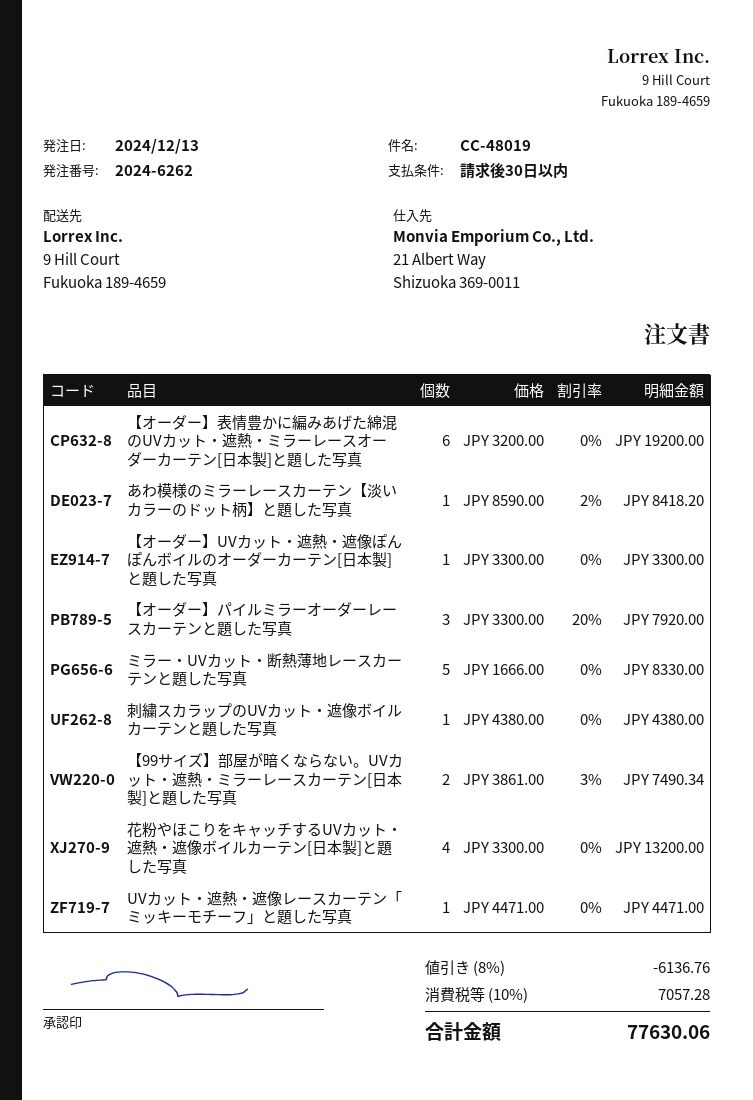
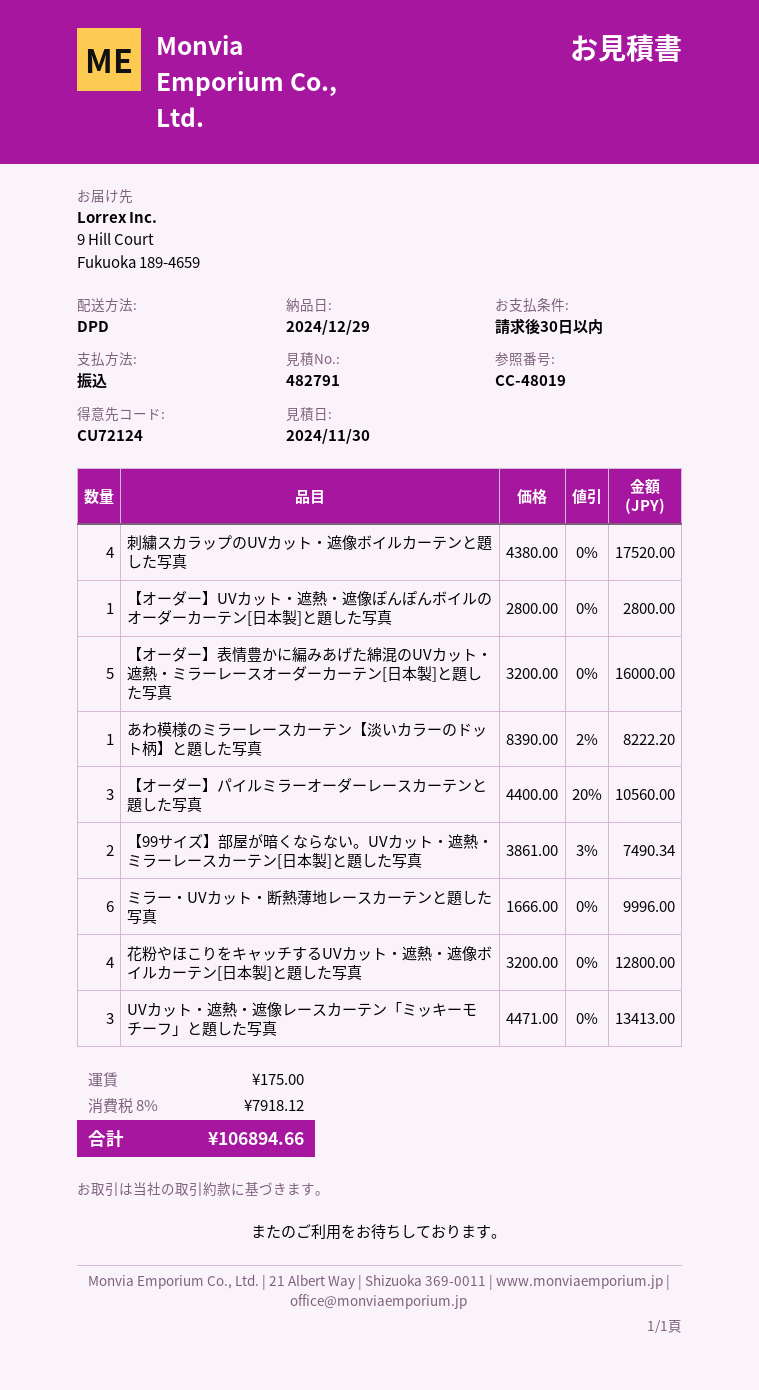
【オーダー】表情豊かに編みあげた綿混のUVカット・遮熱・ミラーレースオーダーカーテン[日本製]と題した写真: 6 x 3200.00 = 19200.00 -> 5 x 3200.00 = 16000.00
あわ模様のミラーレースカーテン【淡いカラーのドット柄】と題した写真: 1 x 8590.00 - 2% = 8418.20 -> 1 x 8390.00 - 2% = 8222.20
【オーダー】UVカット・遮熱・遮像ぽんぽんボイルのオーダーカーテン[日本製]と題した写真: 1 x 3300.00 = 3300.00 -> 1 x 2800.00 = 2800.00
【オーダー】パイルミラーオーダーレースカーテンと題した写真: 3 x 3300.00 - 20% = 7920.00 -> 3 x 4400.00 - 20% = 10560.00
ミラー・UVカット・断熱薄地レースカーテンと題した写真: 5 x 1666.00 = 8330.00 -> 6 x 1666.00 = 9996.00
刺繍スカラップのUVカット・遮像ボイルカーテンと題した写真: 1 x 4380.00 = 4380.00 -> 4 x 4380.00 = 17520.00
花粉やほこりをキャッチするUVカット・遮熱・遮像ボイルカーテン[日本製]と題した写真: 4 x 3300.00 = 13200.00 -> 4 x 3200.00 = 12800.00
UVカット・遮熱・遮像レースカーテン「ミッキーモチーフ」と題した写真: 1 x 4471.00 = 4471.00 -> 3 x 4471.00 = 13413.00
discount: 8% = 6136.76 -> none
shipping: none -> 175.00
tax: 10% = 7057.28 -> 8% = 7918.12
total: 77630.06 -> 106894.66

